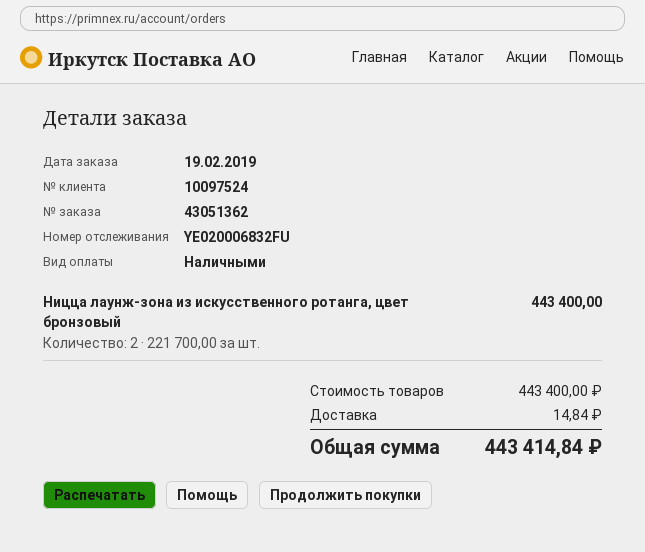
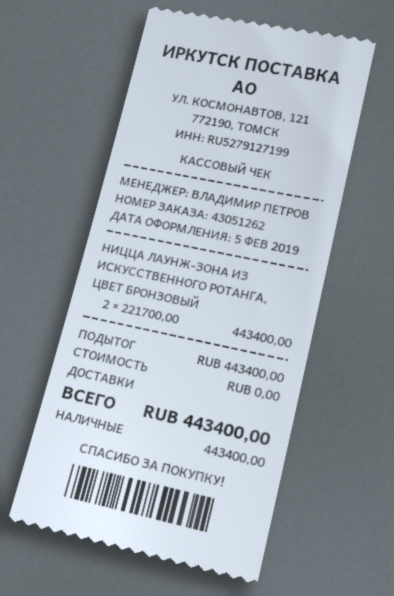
order number: 43051362 -> 43051262
order date: 2019-02-19 -> 2019-02-05
shipping: 14.84 -> 0.00
total: 443414.84 -> 443400.00

